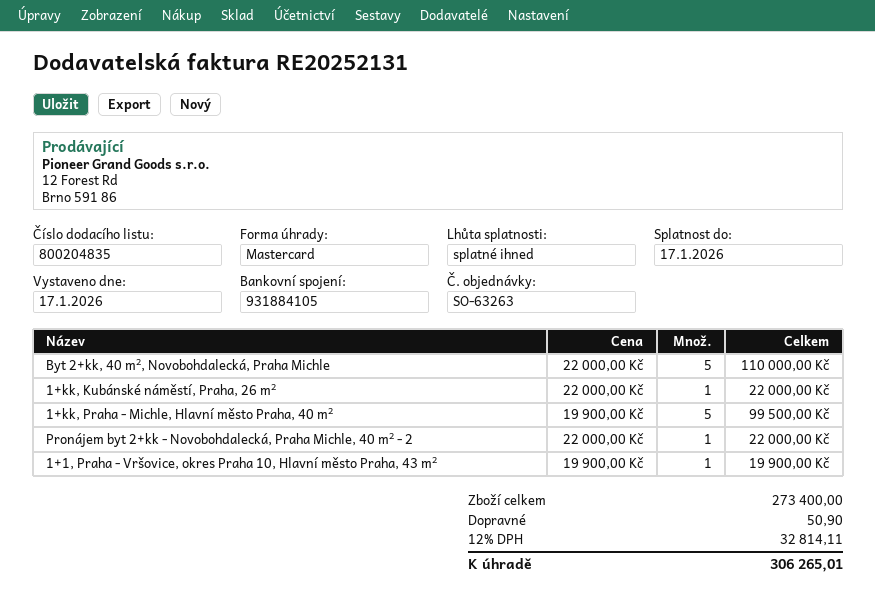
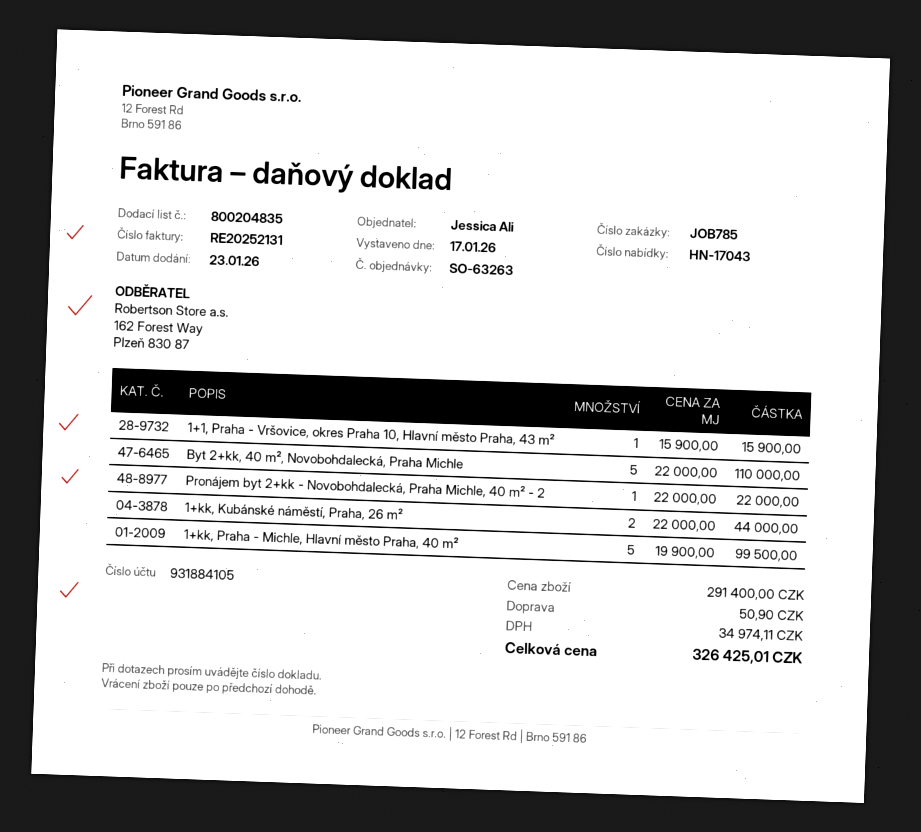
1+kk, Kubánské náměstí, Praha, 26 m²: 1 x 22000.00 = 22000.00 -> 2 x 22000.00 = 44000.00
1+1, Praha - Vršovice, okres Praha 10, Hlavní město Praha, 43 m²: 1 x 19900.00 = 19900.00 -> 1 x 15900.00 = 15900.00
subtotal: 273400.00 -> 291400.00
tax: 32814.11 -> 34974.11
total: 306265.01 -> 326425.01

